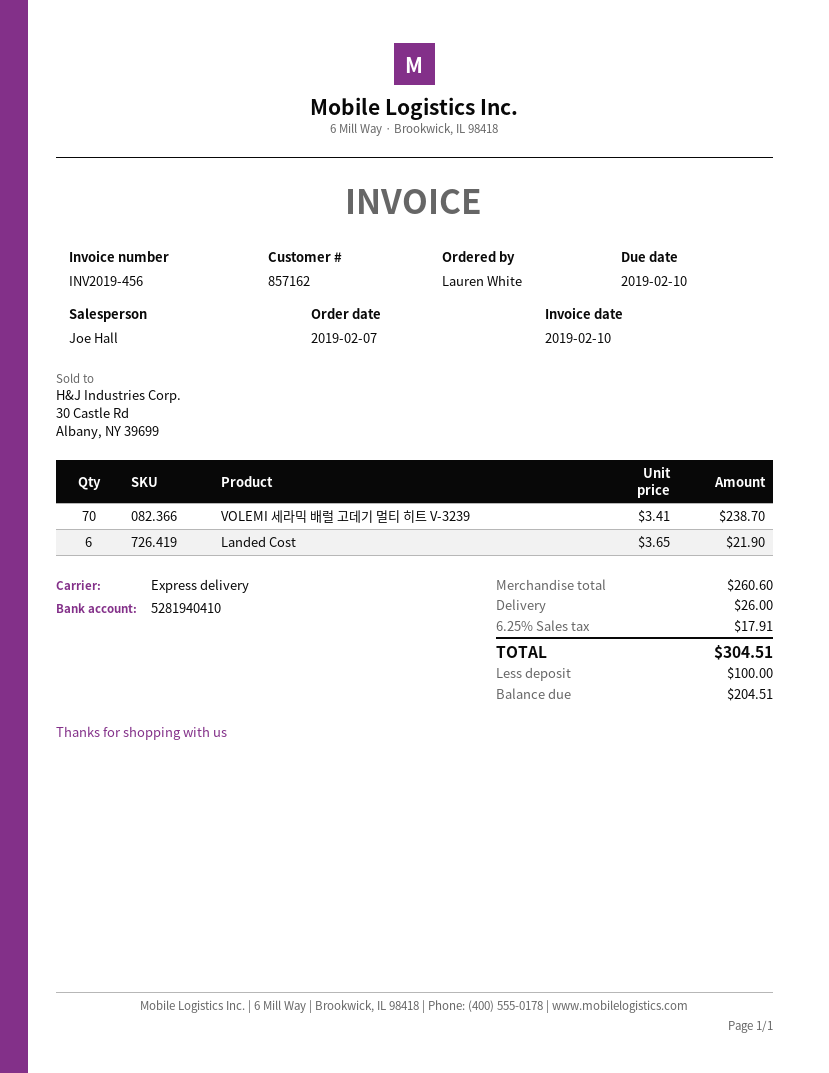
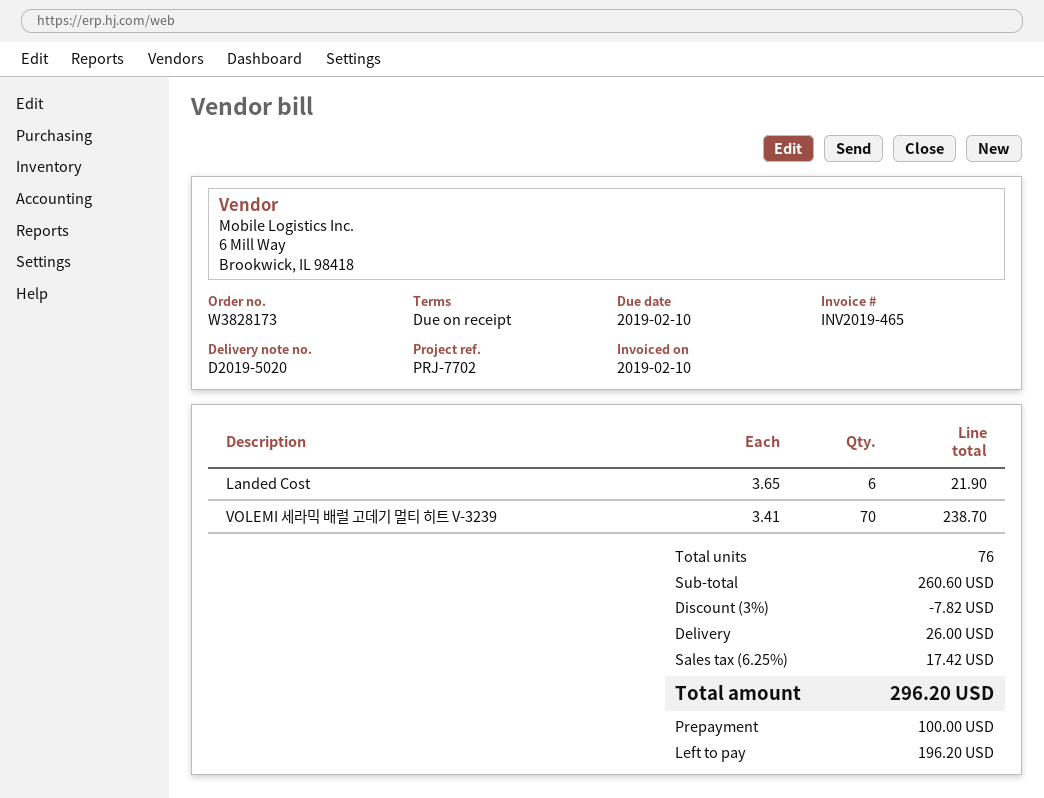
invoice number: INV2019-456 -> INV2019-465
discount: none -> 3% = 7.82
tax: 6.25% = 17.91 -> 6.25% = 17.42
total: 304.51 -> 296.20
balance: 204.51 -> 196.20

